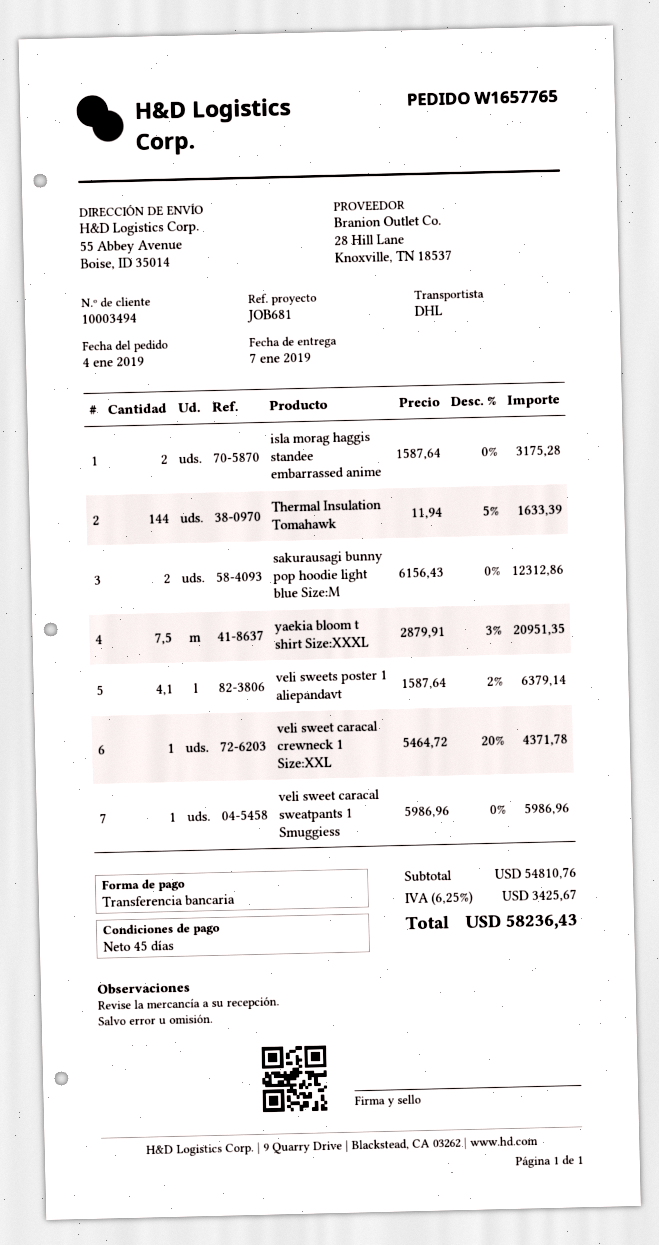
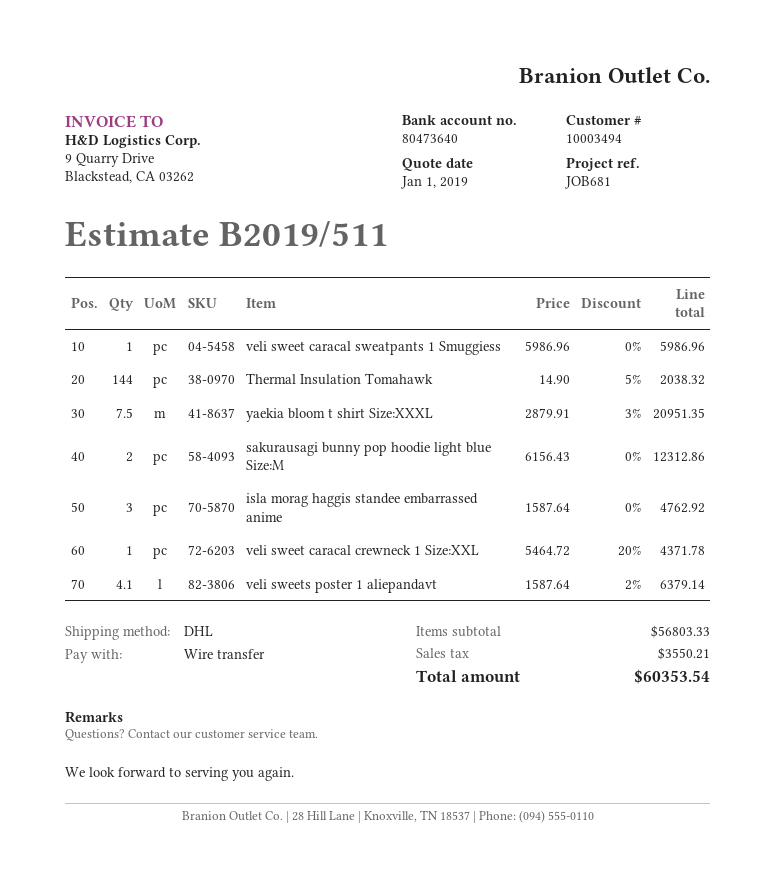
isla morag haggis standee embarrassed anime: 2 x 1587.64 = 3175.28 -> 3 x 1587.64 = 4762.92
Thermal Insulation Tomahawk: 144 x 11.94 - 5% = 1633.39 -> 144 x 14.90 - 5% = 2038.32
subtotal: 54810.76 -> 56803.33
tax: 3425.67 -> 3550.21
total: 58236.43 -> 60353.54

